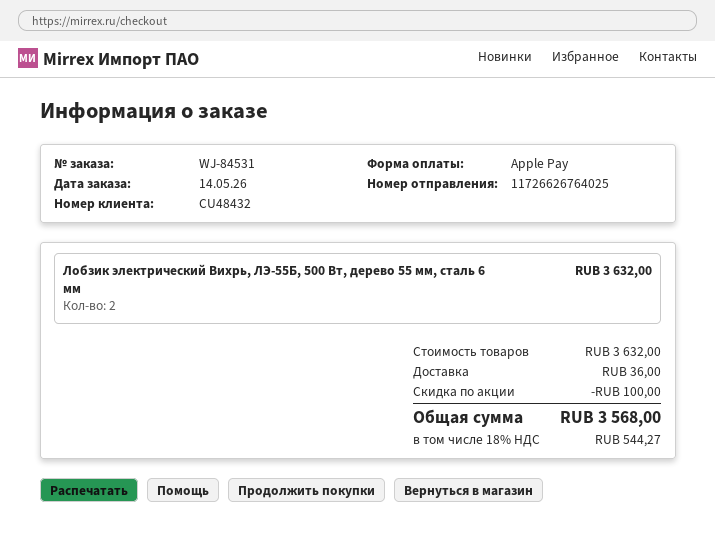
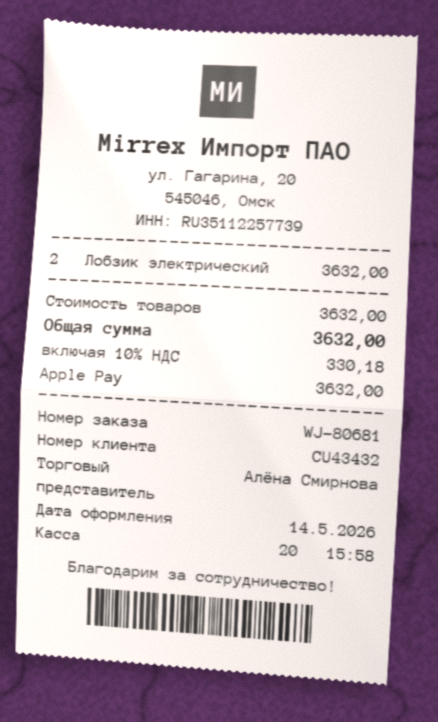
order number: WJ-84531 -> WJ-80681
customer number: CU48432 -> CU43432
discount: 100.00 -> none
shipping: 36.00 -> none
tax: 18% = 544.27 -> 10% = 330.18
total: 3568.00 -> 3632.00

